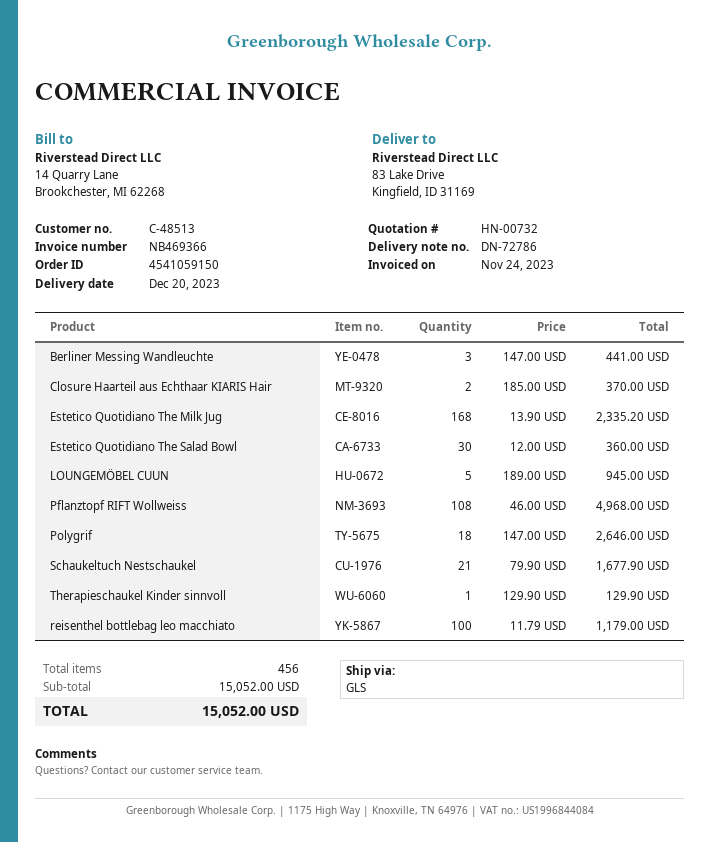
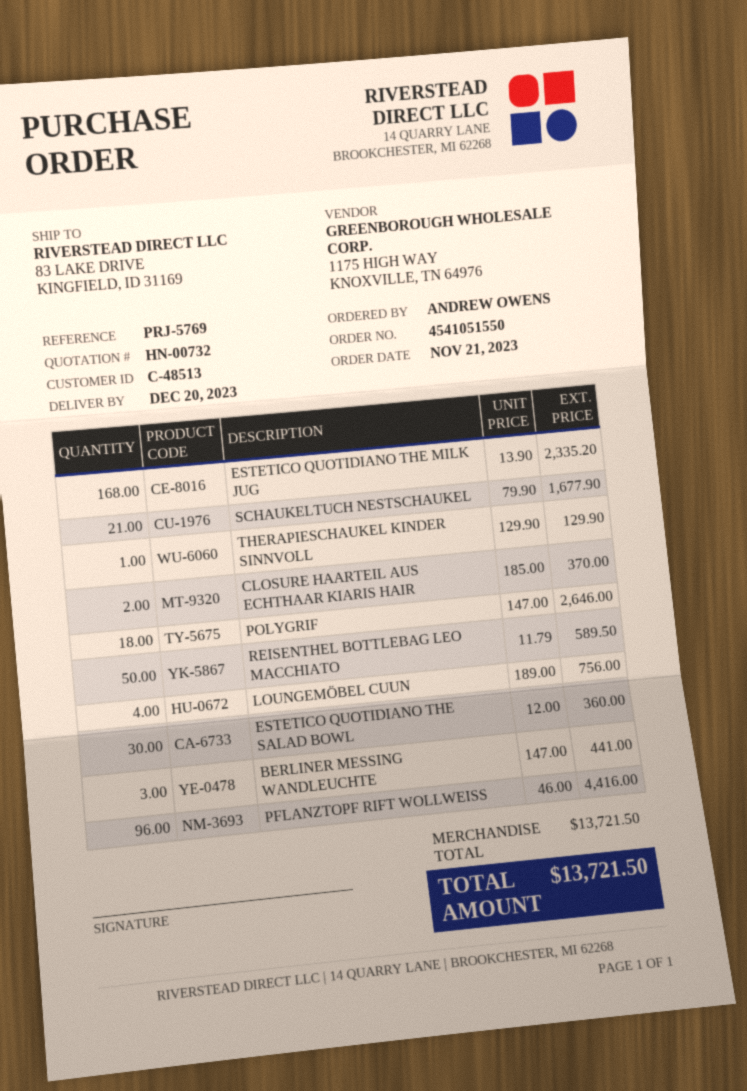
order number: 4541059150 -> 4541051550
LOUNGEMÖBEL CUUN: 5 x 189.00 = 945.00 -> 4 x 189.00 = 756.00
Pflanztopf RIFT Wollweiss: 108 x 46.00 = 4968.00 -> 96 x 46.00 = 4416.00
reisenthel bottlebag leo macchiato: 100 x 11.79 = 1179.00 -> 50 x 11.79 = 589.50
subtotal: 15052.00 -> 13721.50
total: 15052.00 -> 13721.50

